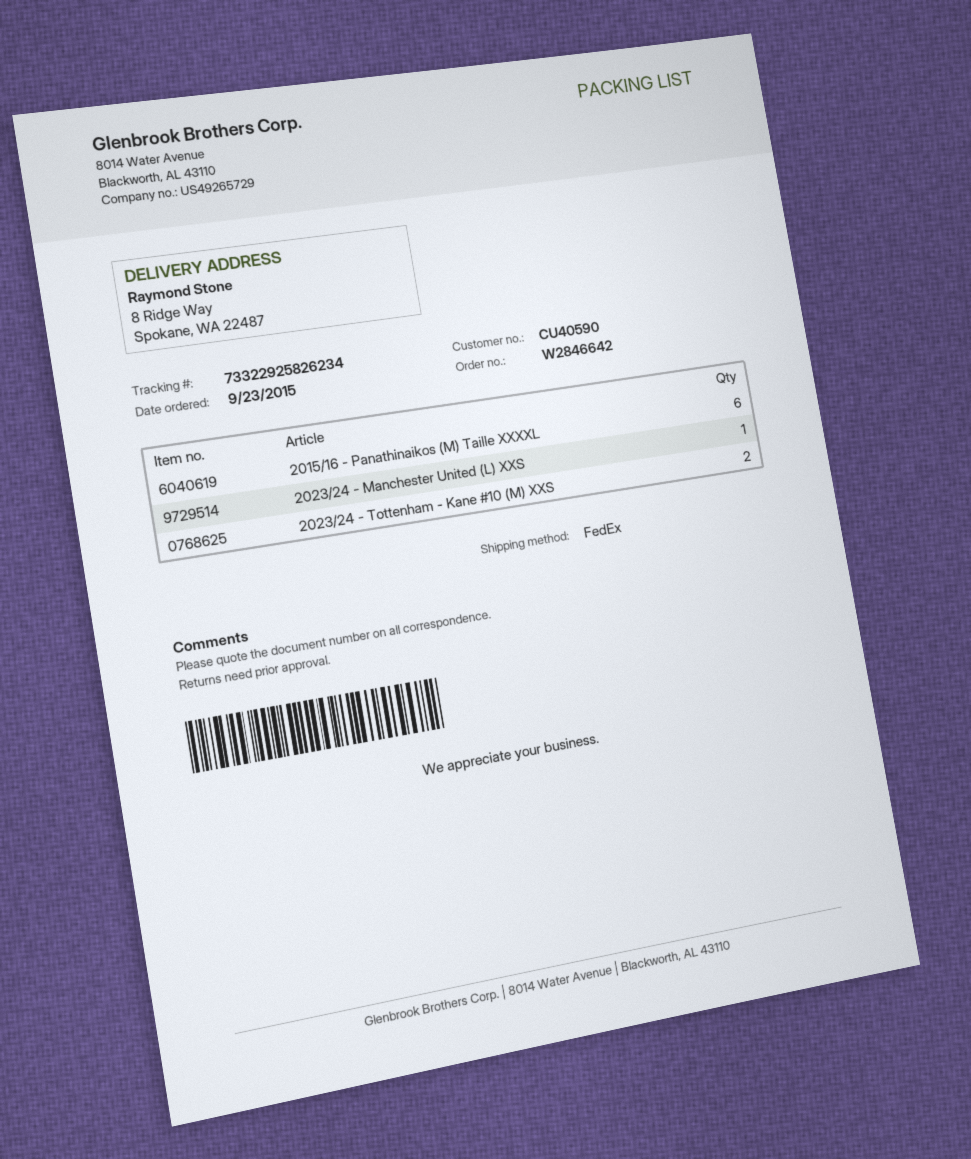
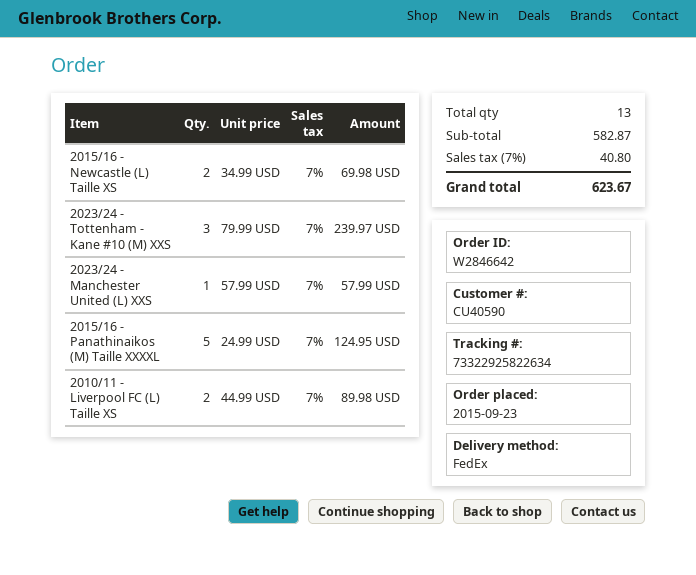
tracking number: 73322925826234 -> 73322925822634
2015/16 - Panathinaikos (M) Taille XXXXL: 6 -> 5
2023/24 - Tottenham - Kane #10 (M) XXS: 2 -> 3
2015/16 - Newcastle (L) Taille XS: none -> 2
2010/11 - Liverpool FC (L) Taille XS: none -> 2

